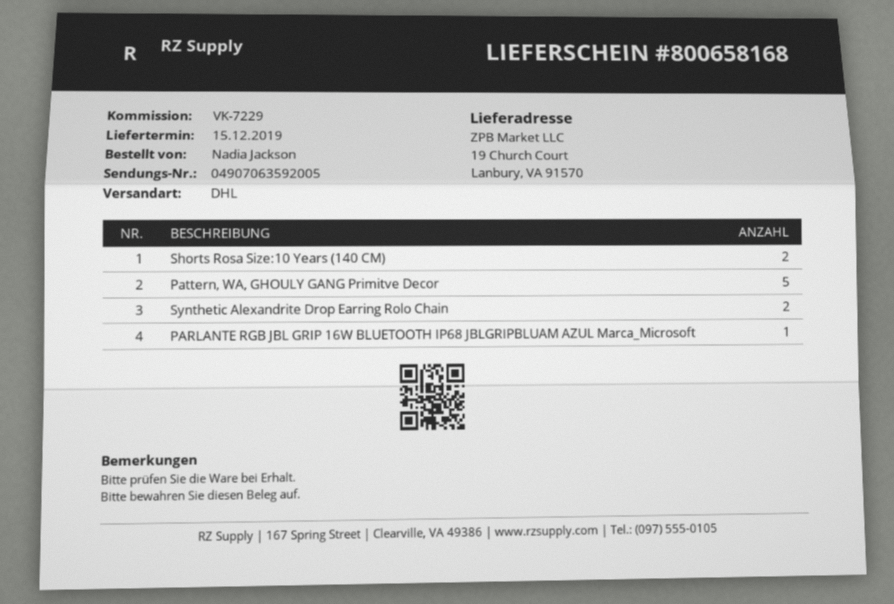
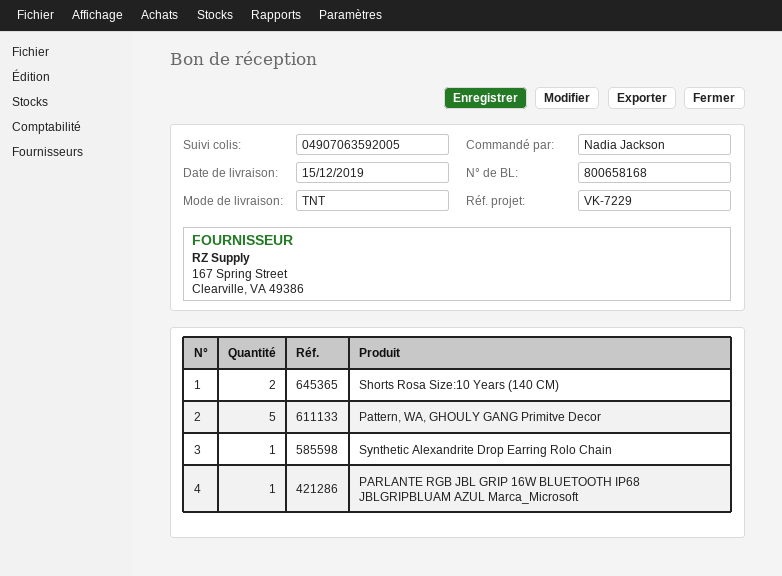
shipping method: DHL -> TNT
Synthetic Alexandrite Drop Earring Rolo Chain: 2 -> 1

